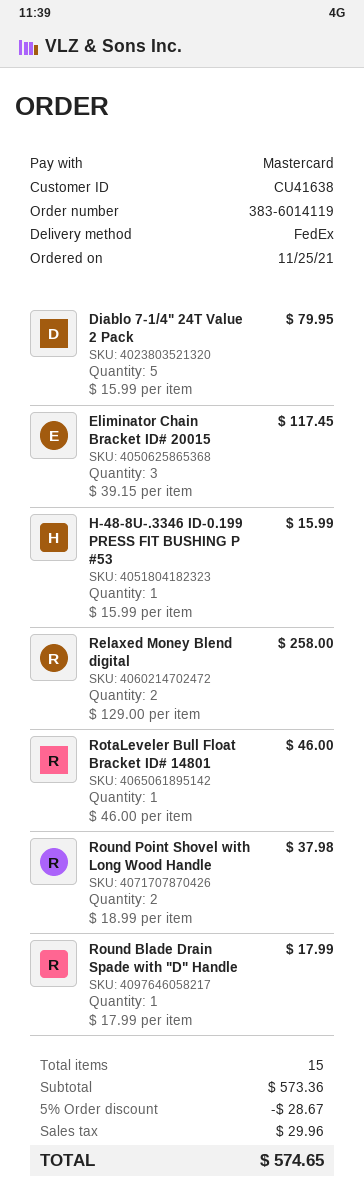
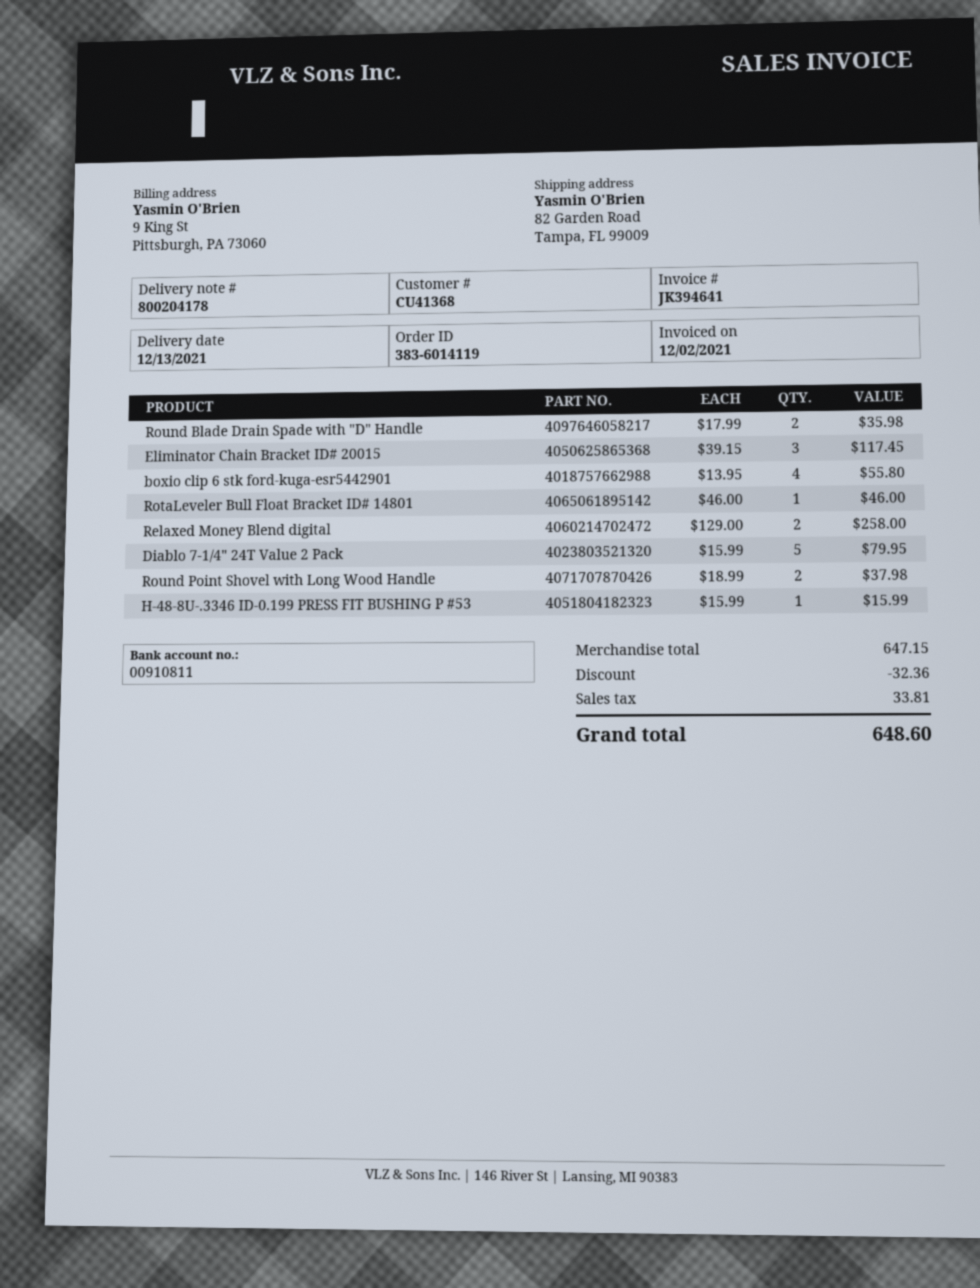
customer number: CU41638 -> CU41368
Round Blade Drain Spade with "D" Handle: 1 x 17.99 = 17.99 -> 2 x 17.99 = 35.98
boxio clip 6 stk ford-kuga-esr5442901: none -> 4 x 13.95 = 55.80
subtotal: 573.36 -> 647.15
discount: 28.67 -> 32.36
tax: 29.96 -> 33.81
total: 574.65 -> 648.60

